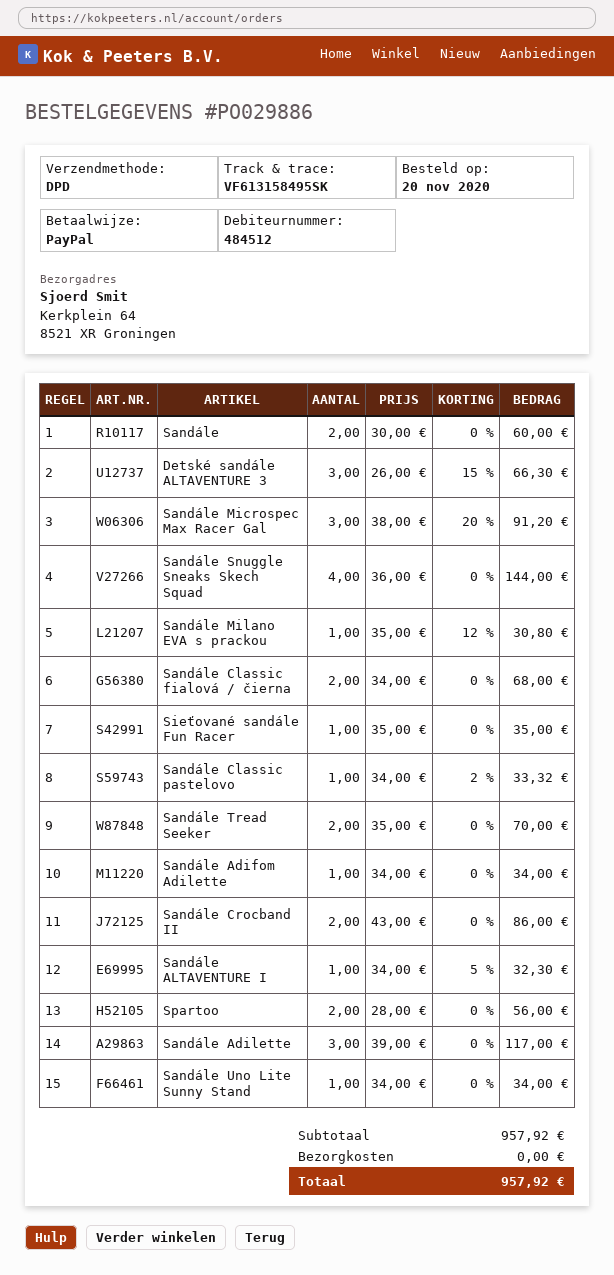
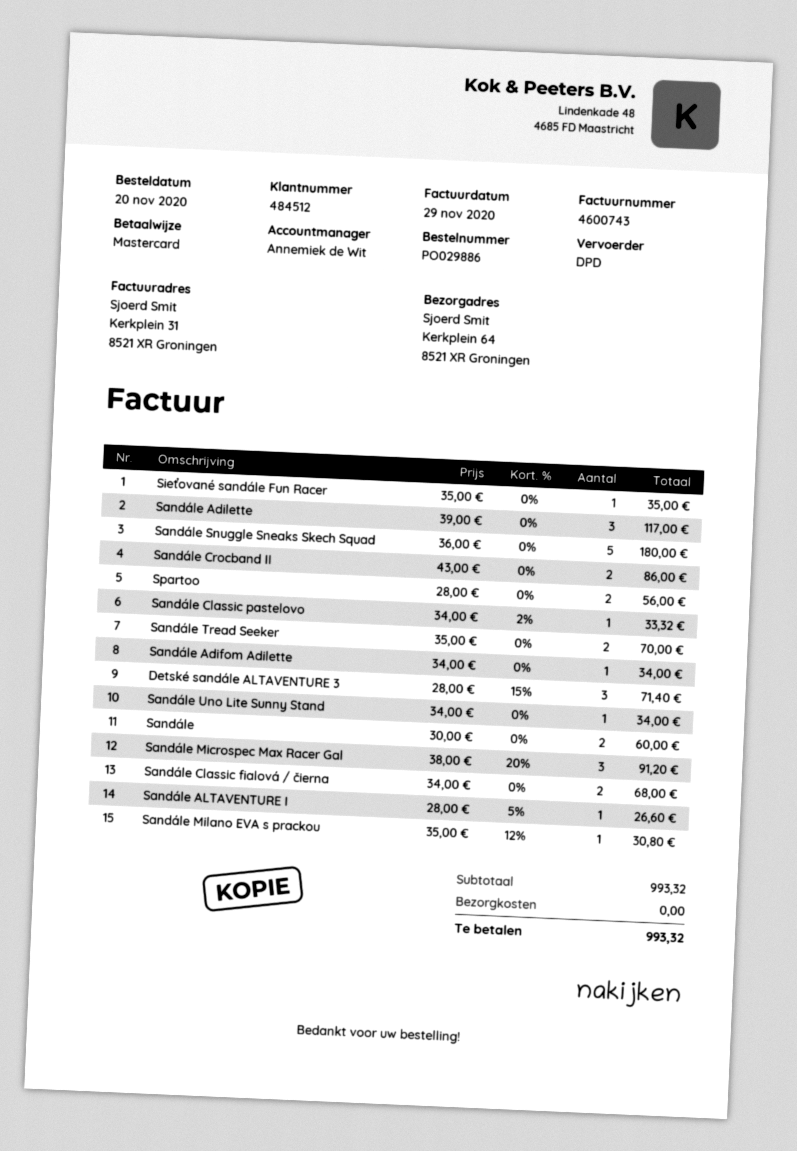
payment method: PayPal -> Mastercard
Detské sandále ALTAVENTURE 3: 3 x 26.00 - 15% = 66.30 -> 3 x 28.00 - 15% = 71.40
Sandále Snuggle Sneaks Skech Squad: 4 x 36.00 = 144.00 -> 5 x 36.00 = 180.00
Sandále ALTAVENTURE I: 1 x 34.00 - 5% = 32.30 -> 1 x 28.00 - 5% = 26.60
subtotal: 957.92 -> 993.32
total: 957.92 -> 993.32

